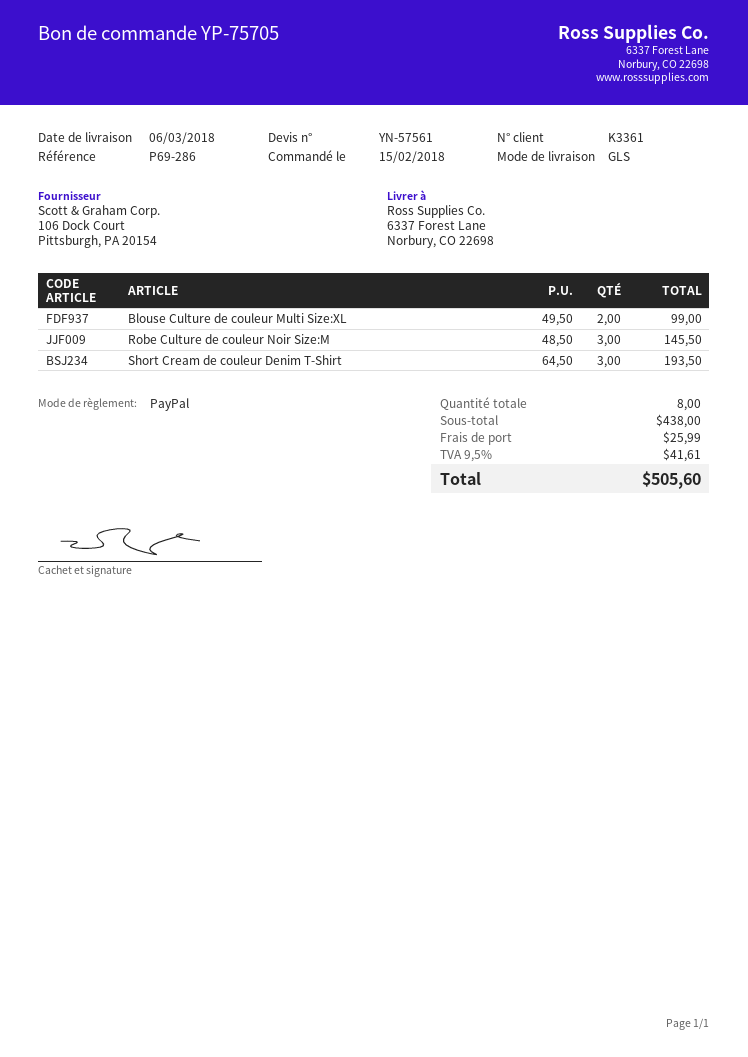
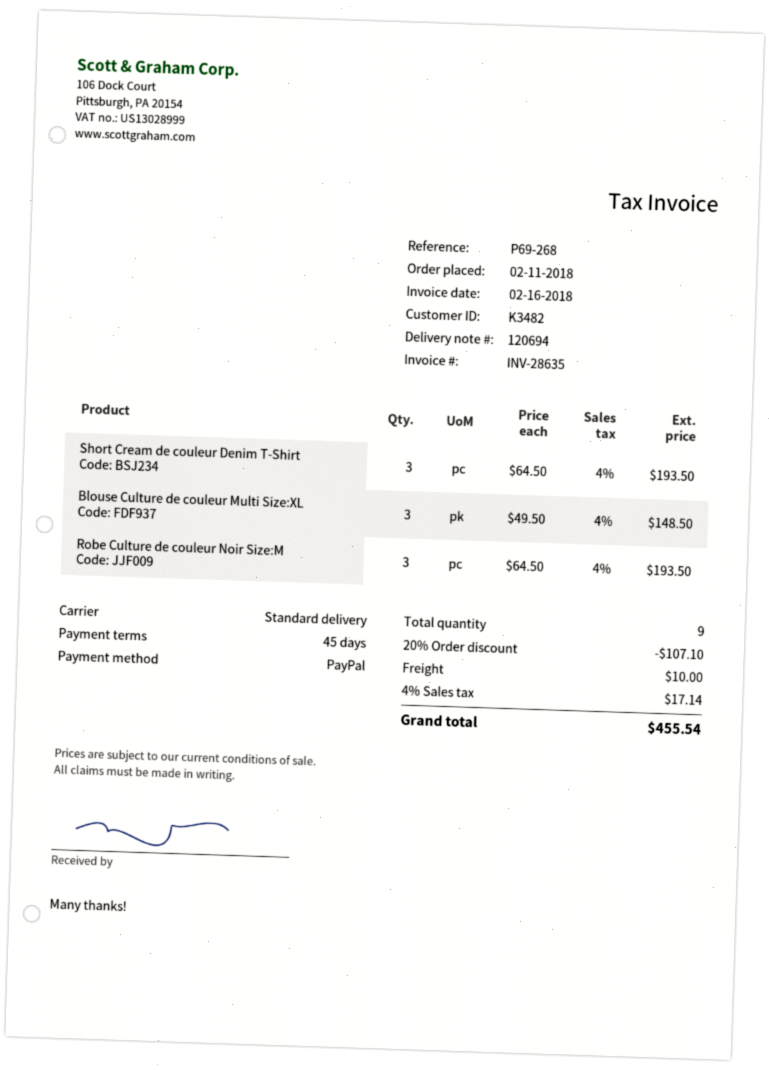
order date: 2018-02-15 -> 2018-02-11
customer number: K3361 -> K3482
reference: P69-286 -> P69-268
shipping method: GLS -> standard
Blouse Culture de couleur Multi Size:XL: 2 x 49.50 = 99.00 -> 3 x 49.50 = 148.50
Robe Culture de couleur Noir Size:M: 3 x 48.50 = 145.50 -> 3 x 64.50 = 193.50
total quantity: 8 -> 9
discount: none -> 20% = 107.10
shipping: 25.99 -> 10.00
tax: 9.5% = 41.61 -> 4% = 17.14
total: 505.60 -> 455.54

